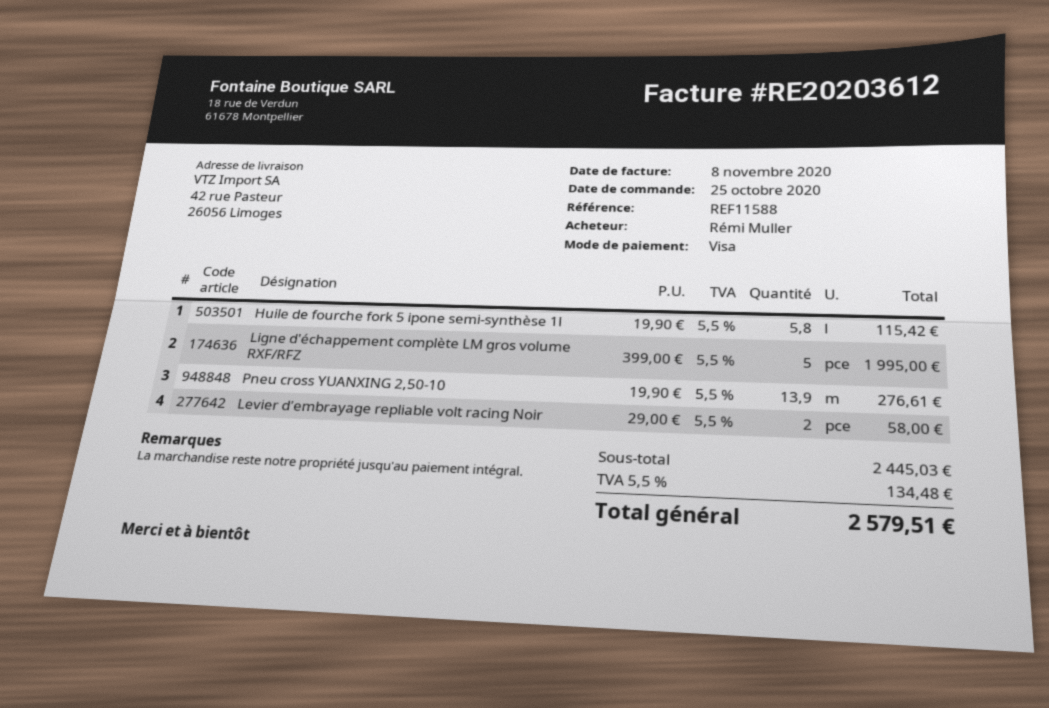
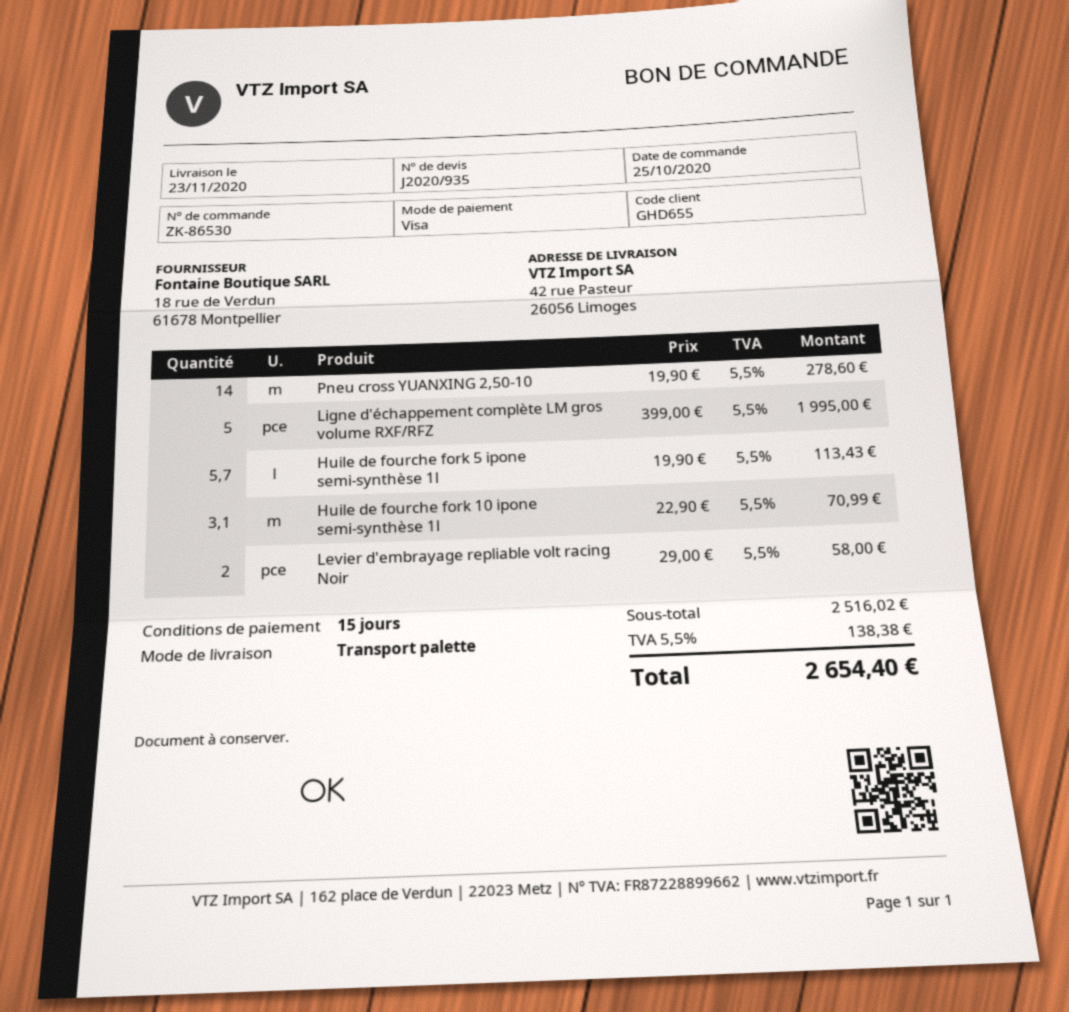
Huile de fourche fork 5 ipone semi-synthèse 1l: 5.8 x 19.90 = 115.42 -> 5.7 x 19.90 = 113.43
Pneu cross YUANXING 2,50-10: 13.9 x 19.90 = 276.61 -> 14 x 19.90 = 278.60
Huile de fourche fork 10 ipone semi-synthèse 1l: none -> 3.1 x 22.90 = 70.99
subtotal: 2445.03 -> 2516.02
tax: 5.5% = 134.48 -> 5.5% = 138.38
total: 2579.51 -> 2654.40

